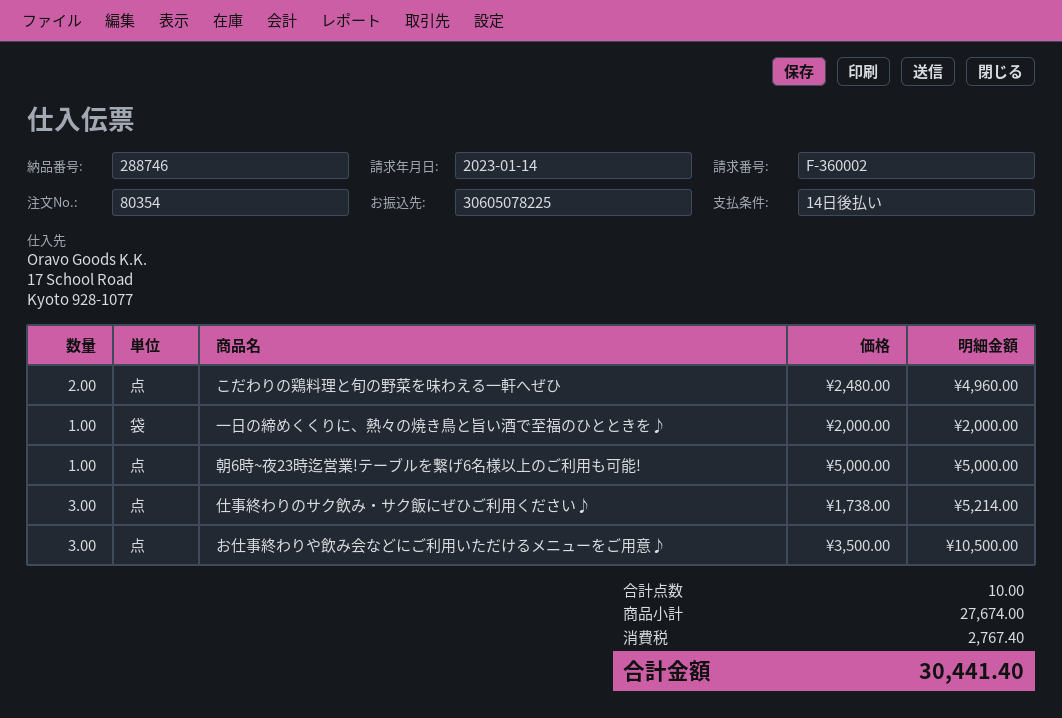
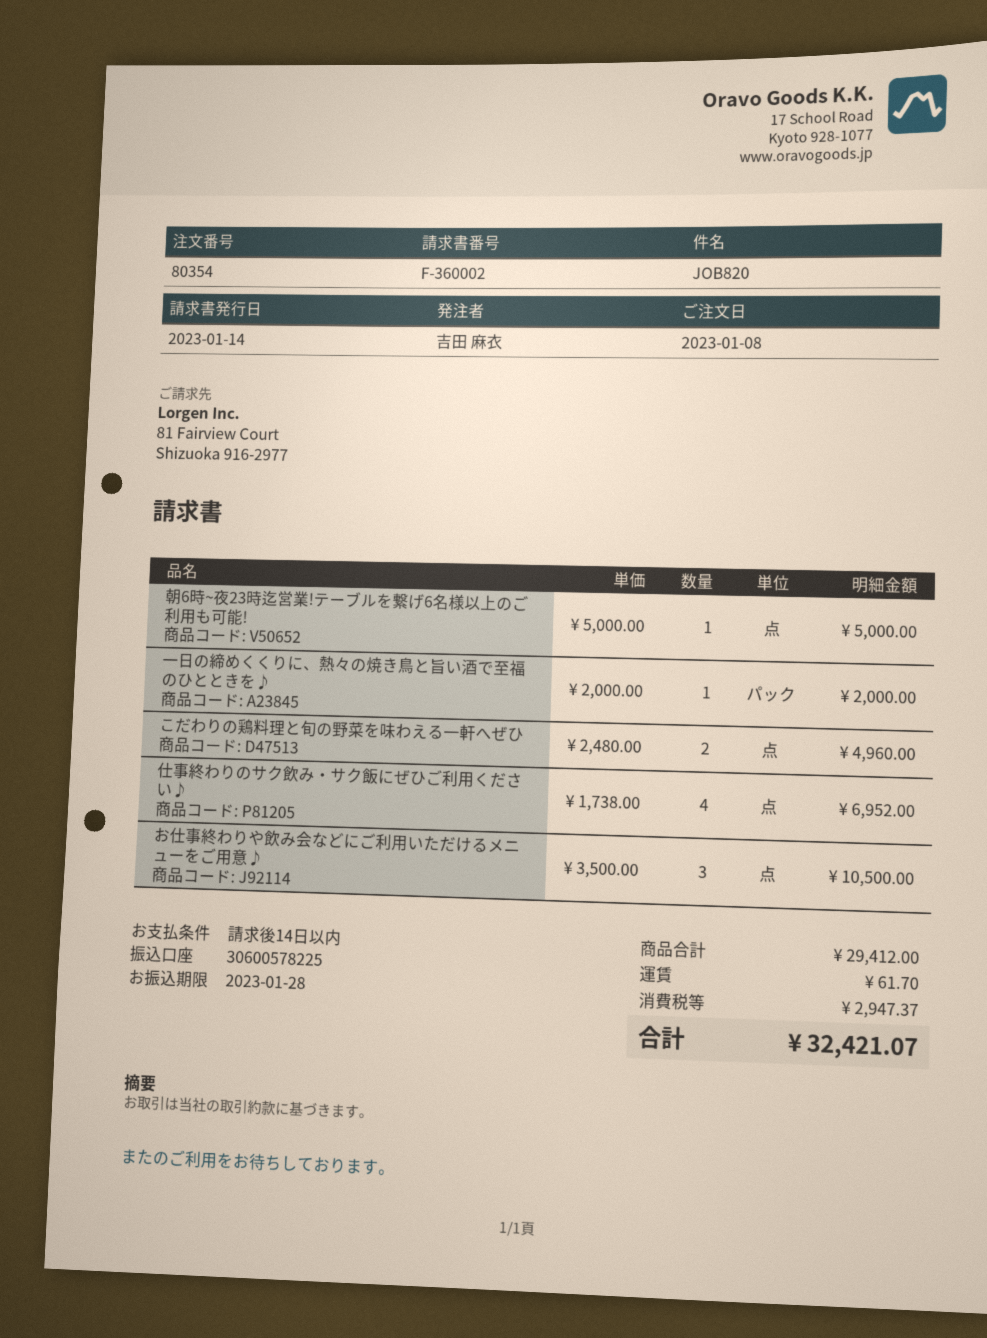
bank account: 30605078225 -> 30600578225
仕事終わりのサク飲み・サク飯にぜひご利用ください♪: 3 x 1738.00 = 5214.00 -> 4 x 1738.00 = 6952.00
subtotal: 27674.00 -> 29412.00
shipping: none -> 61.70
tax: 2767.40 -> 2947.37
total: 30441.40 -> 32421.07

